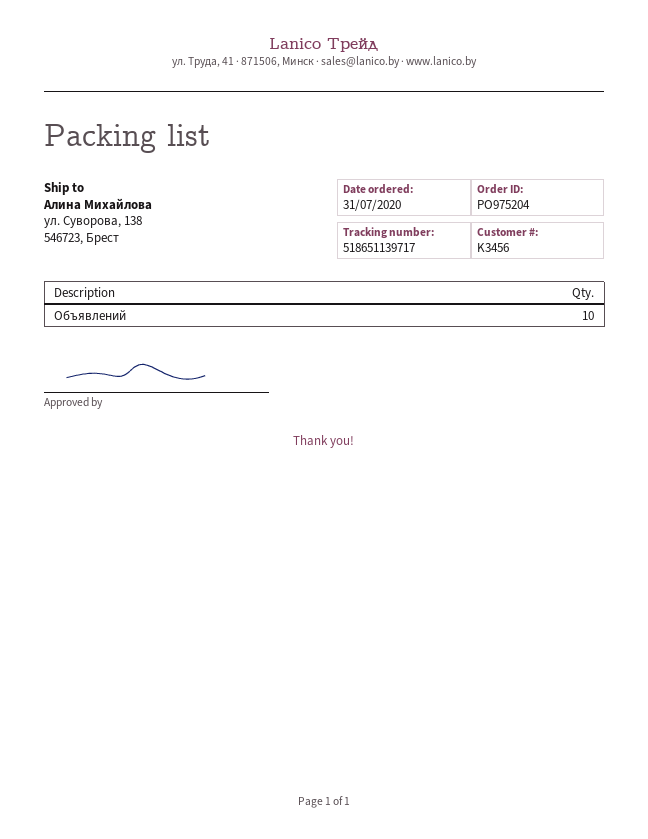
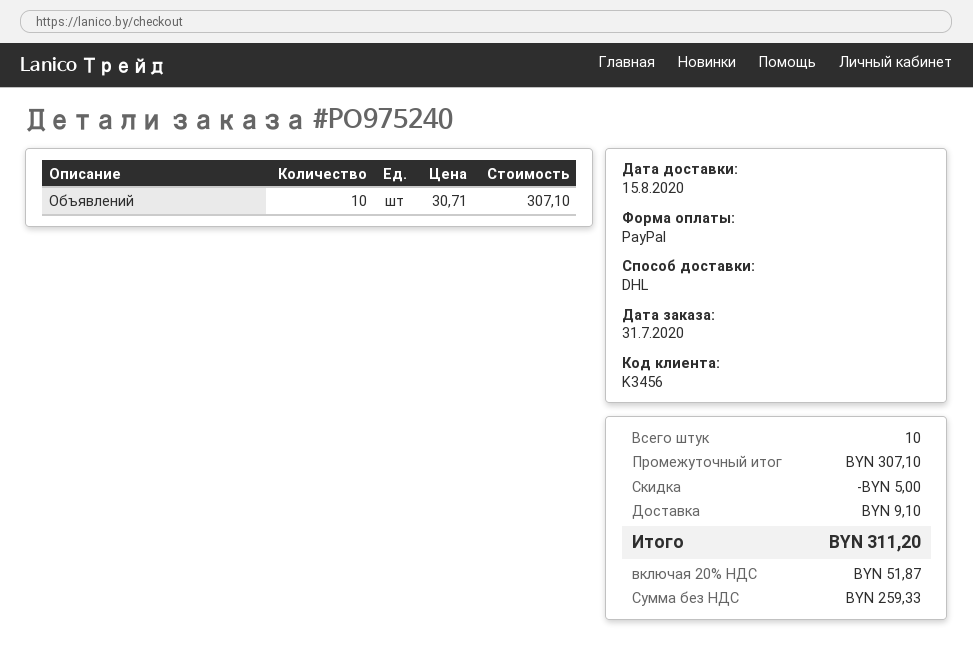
order number: PO975204 -> PO975240

